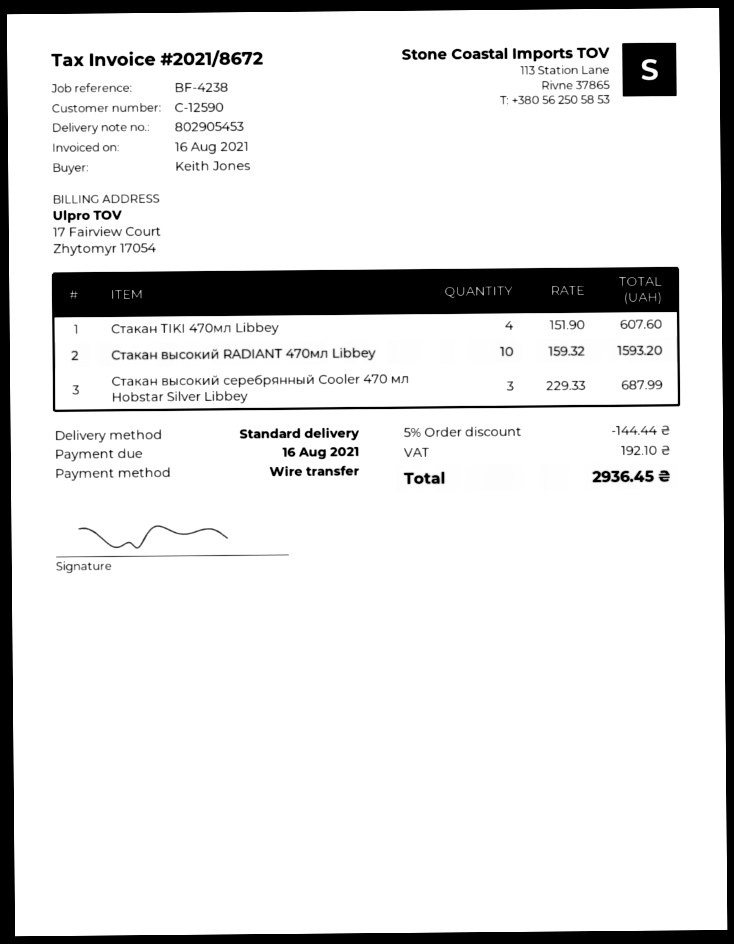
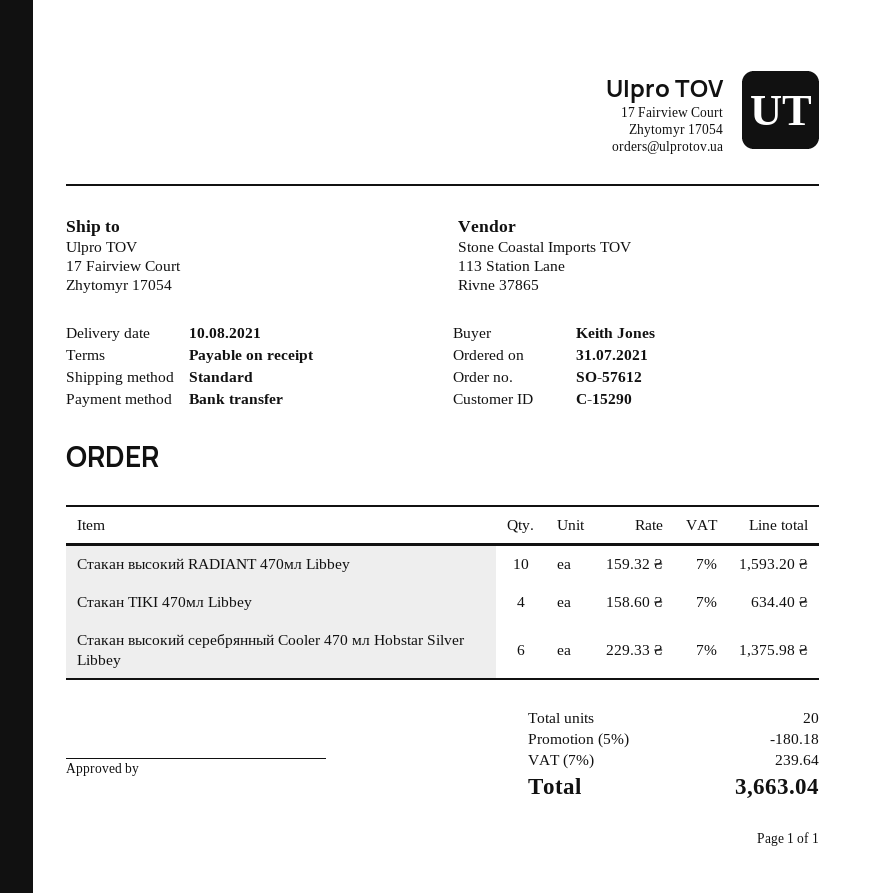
customer number: C-12590 -> C-15290
Стакан TIKI 470мл Libbey: 4 x 151.90 = 607.60 -> 4 x 158.60 = 634.40
Стакан высокий серебрянный Cooler 470 мл Hobstar Silver Libbey: 3 x 229.33 = 687.99 -> 6 x 229.33 = 1375.98
discount: 5% = 144.44 -> 5% = 180.18
tax: 192.10 -> 239.64
total: 2936.45 -> 3663.04

